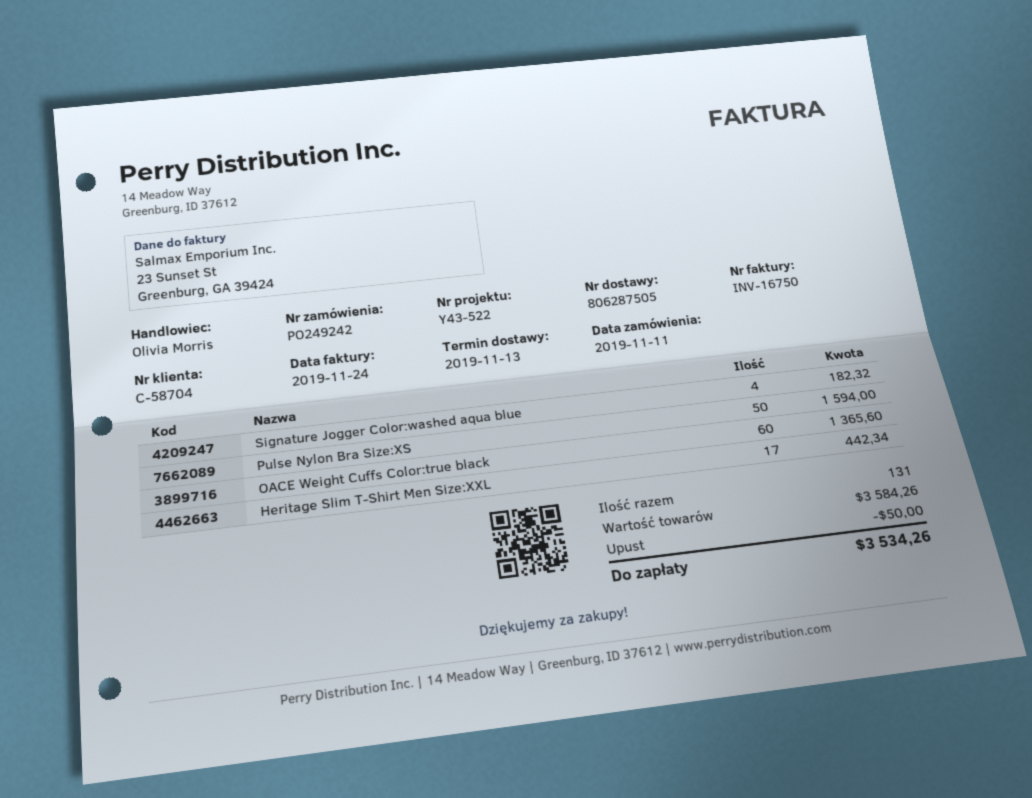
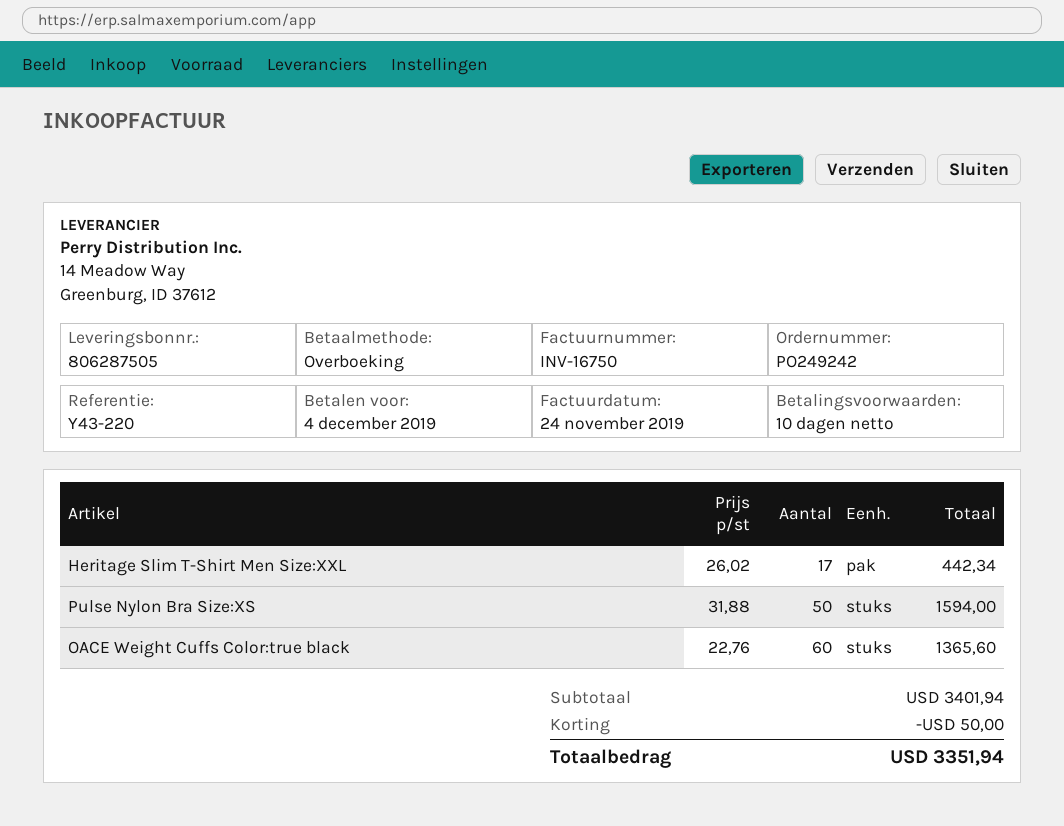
reference: Y43-522 -> Y43-220
Signature Jogger Color:washed aqua blue: 4 for 182.32 -> none
subtotal: 3584.26 -> 3401.94
total: 3534.26 -> 3351.94

